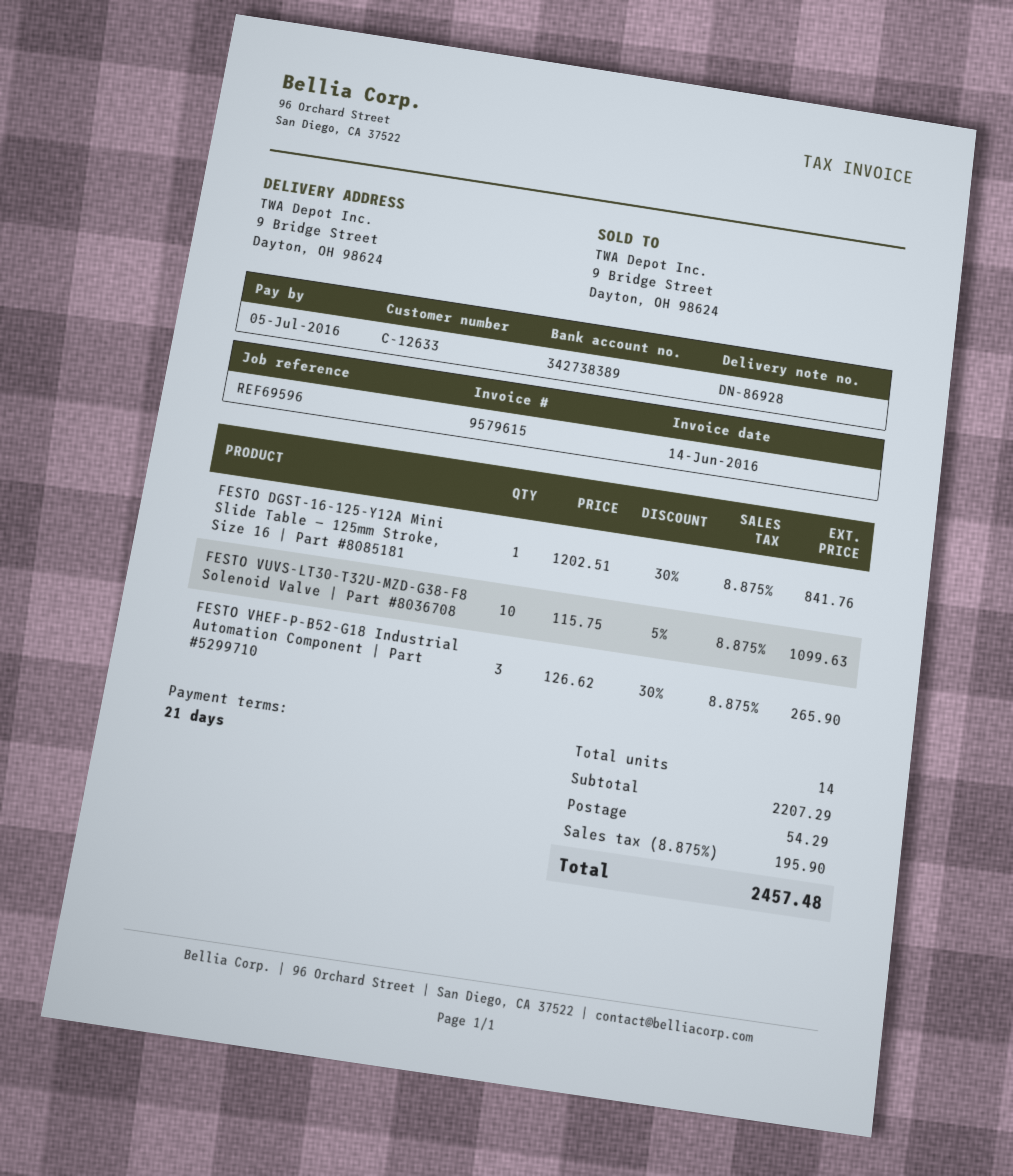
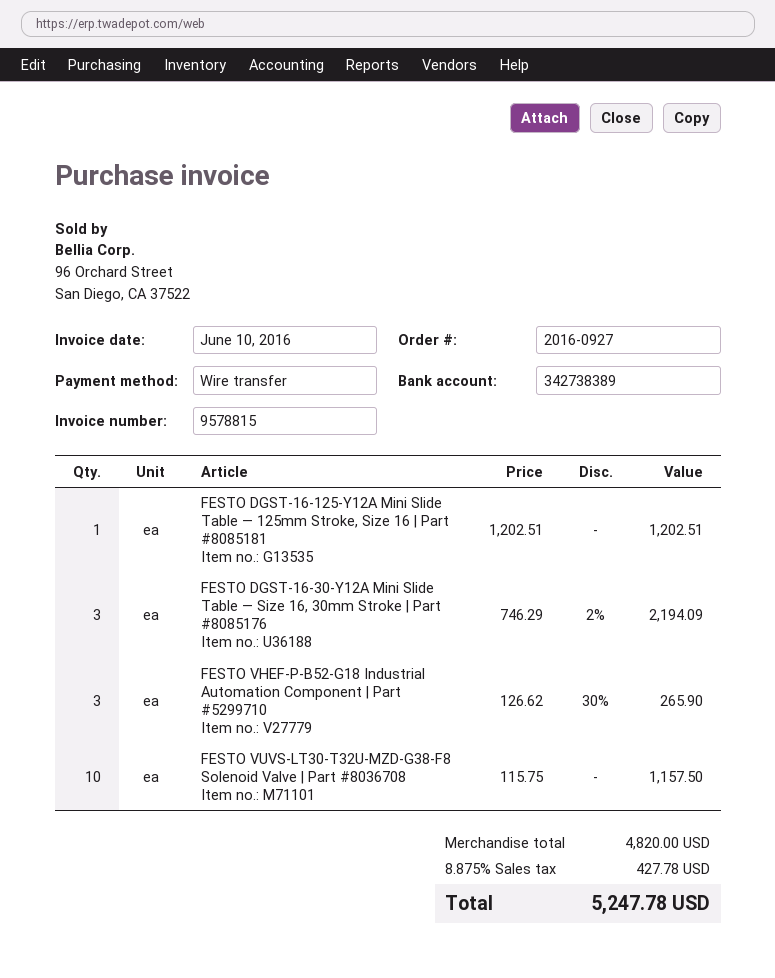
invoice number: 9579615 -> 9578815
invoice date: 2016-06-14 -> 2016-06-10
FESTO DGST-16-125-Y12A Mini Slide Table — 125mm Stroke, Size 16 | Part #8085181: 1 x 1202.51 - 30% = 841.76 -> 1 x 1202.51 = 1202.51
FESTO VUVS-LT30-T32U-MZD-G38-F8 Solenoid Valve | Part #8036708: 10 x 115.75 - 5% = 1099.63 -> 10 x 115.75 = 1157.50
FESTO DGST-16-30-Y12A Mini Slide Table — Size 16, 30mm Stroke | Part #8085176: none -> 3 x 746.29 - 2% = 2194.09
subtotal: 2207.29 -> 4820.00
shipping: 54.29 -> none
tax: 8.875% = 195.90 -> 8.875% = 427.78
total: 2457.48 -> 5247.78

